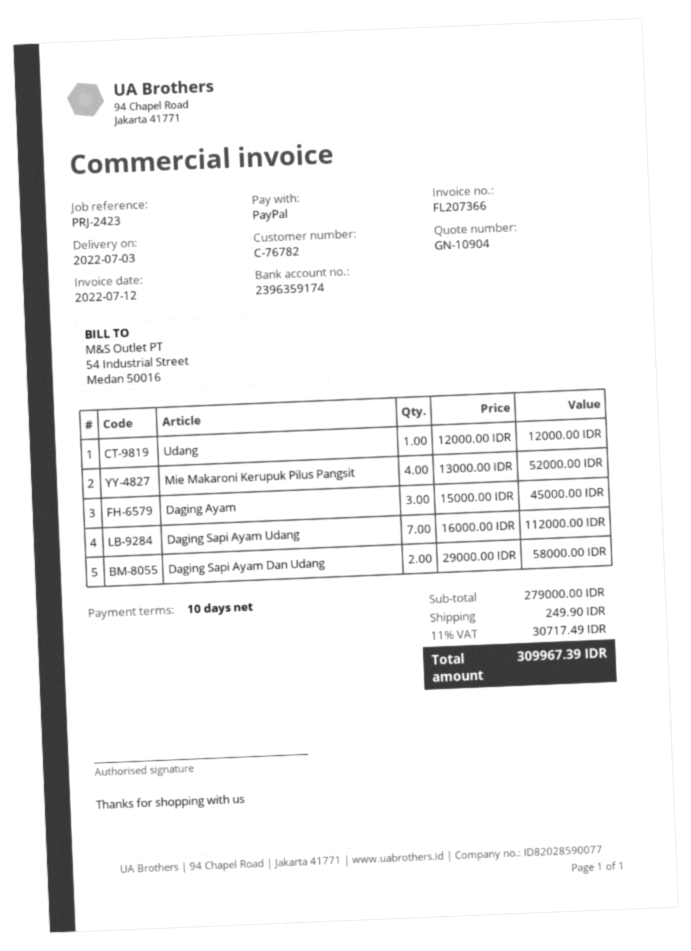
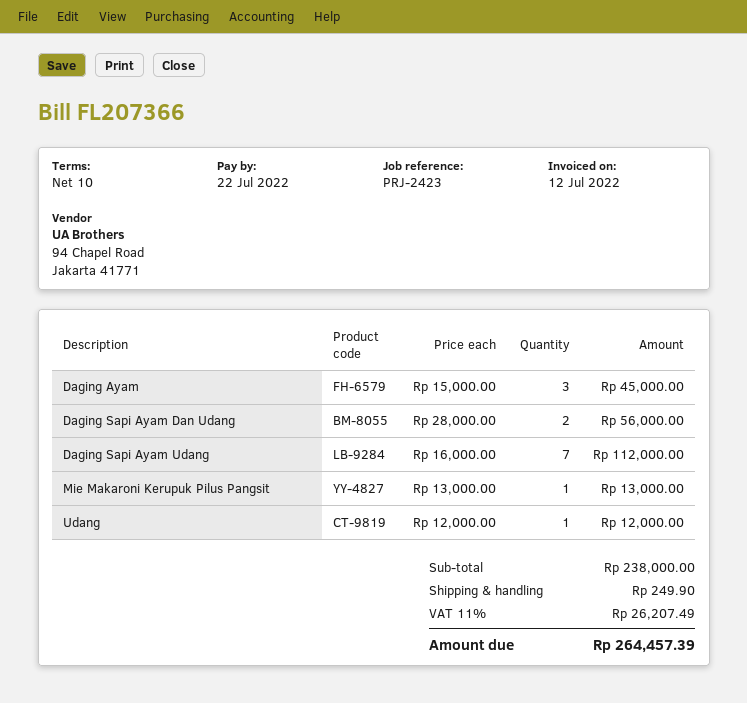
Mie Makaroni Kerupuk Pilus Pangsit: 4 x 13000.00 = 52000.00 -> 1 x 13000.00 = 13000.00
Daging Sapi Ayam Dan Udang: 2 x 29000.00 = 58000.00 -> 2 x 28000.00 = 56000.00
subtotal: 279000.00 -> 238000.00
tax: 11% = 30717.49 -> 11% = 26207.49
total: 309967.39 -> 264457.39

